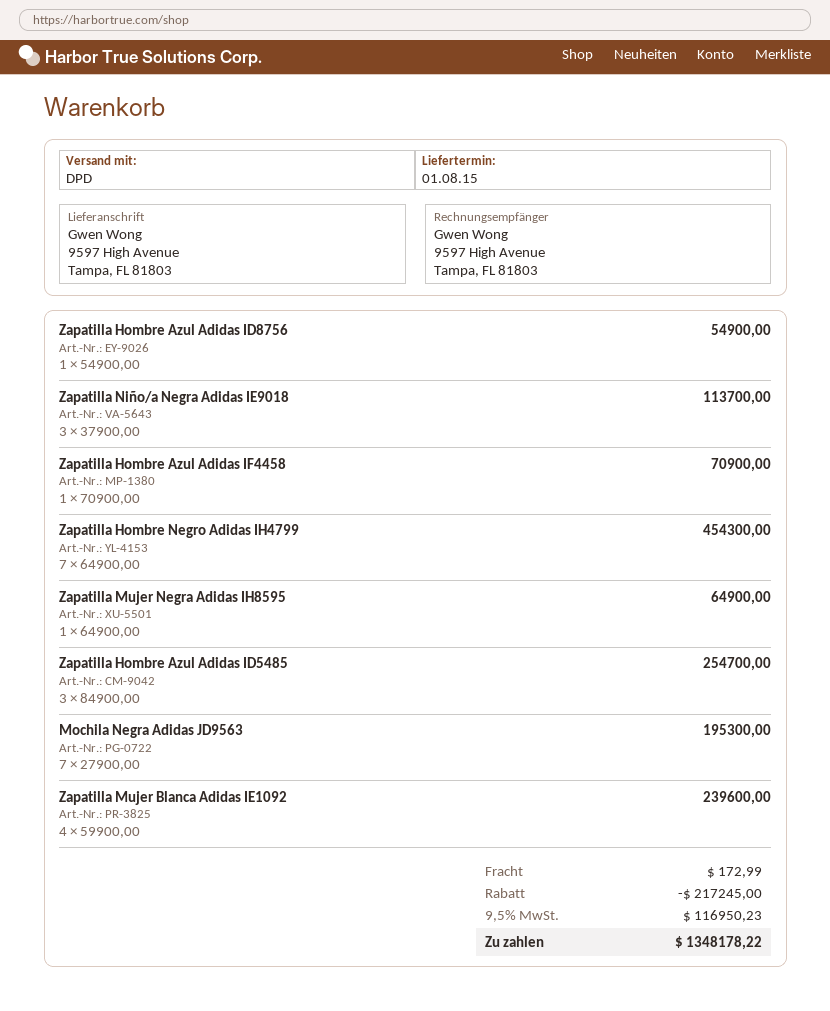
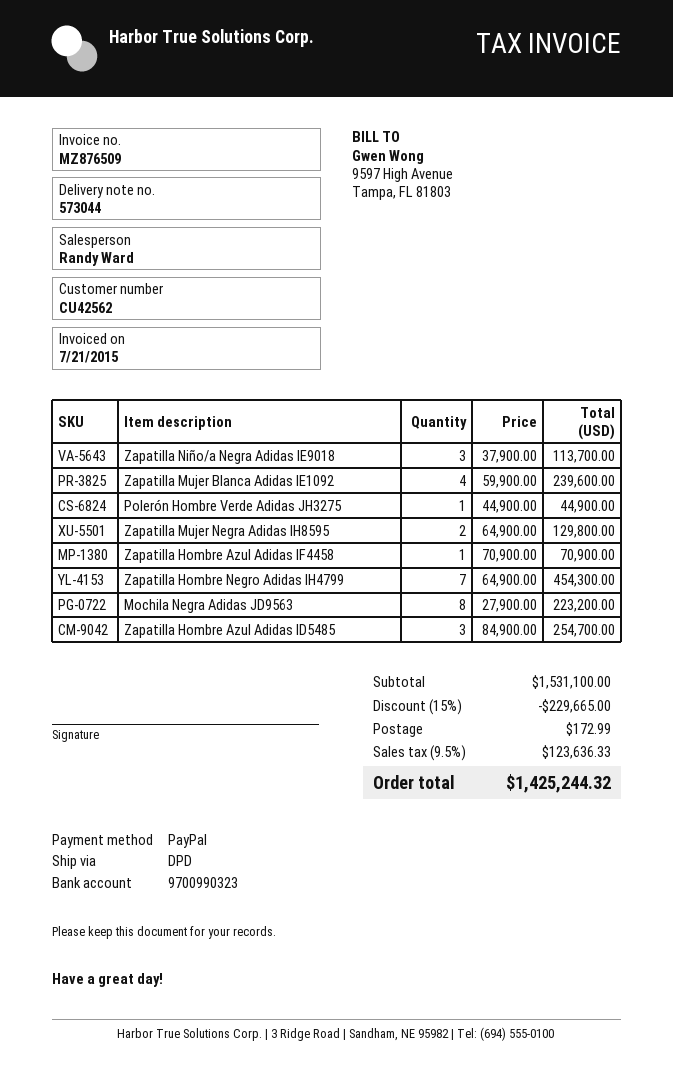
Zapatilla Hombre Azul Adidas ID8756: 1 x 54900.00 = 54900.00 -> none
Zapatilla Mujer Negra Adidas IH8595: 1 x 64900.00 = 64900.00 -> 2 x 64900.00 = 129800.00
Mochila Negra Adidas JD9563: 7 x 27900.00 = 195300.00 -> 8 x 27900.00 = 223200.00
Polerón Hombre Verde Adidas JH3275: none -> 1 x 44900.00 = 44900.00
discount: 217245.00 -> 229665.00
tax: 9.5% = 116950.23 -> 9.5% = 123636.33
total: 1348178.22 -> 1425244.32

